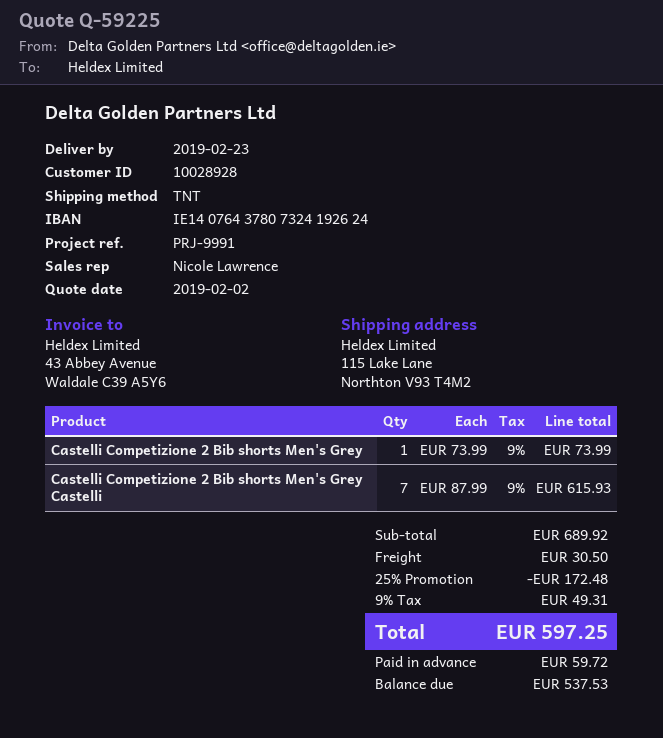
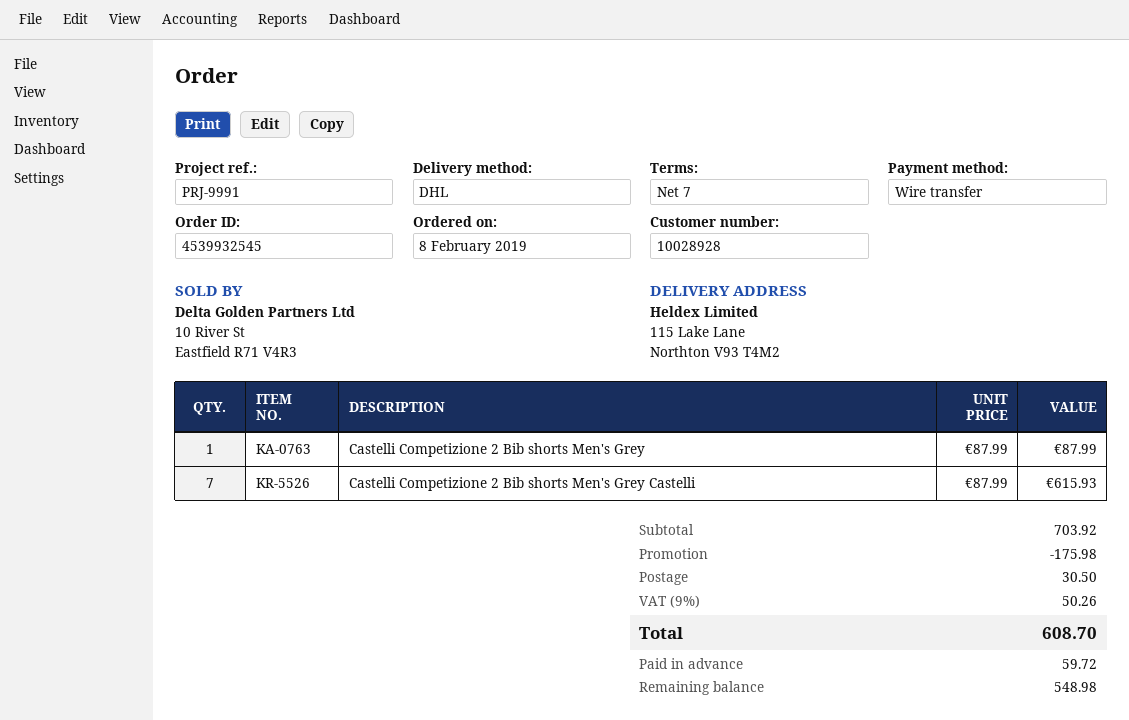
shipping method: TNT -> DHL
Castelli Competizione 2 Bib shorts Men's Grey: 1 x 73.99 = 73.99 -> 1 x 87.99 = 87.99
subtotal: 689.92 -> 703.92
discount: 172.48 -> 175.98
tax: 9% = 49.31 -> 9% = 50.26
total: 597.25 -> 608.70
balance: 537.53 -> 548.98

